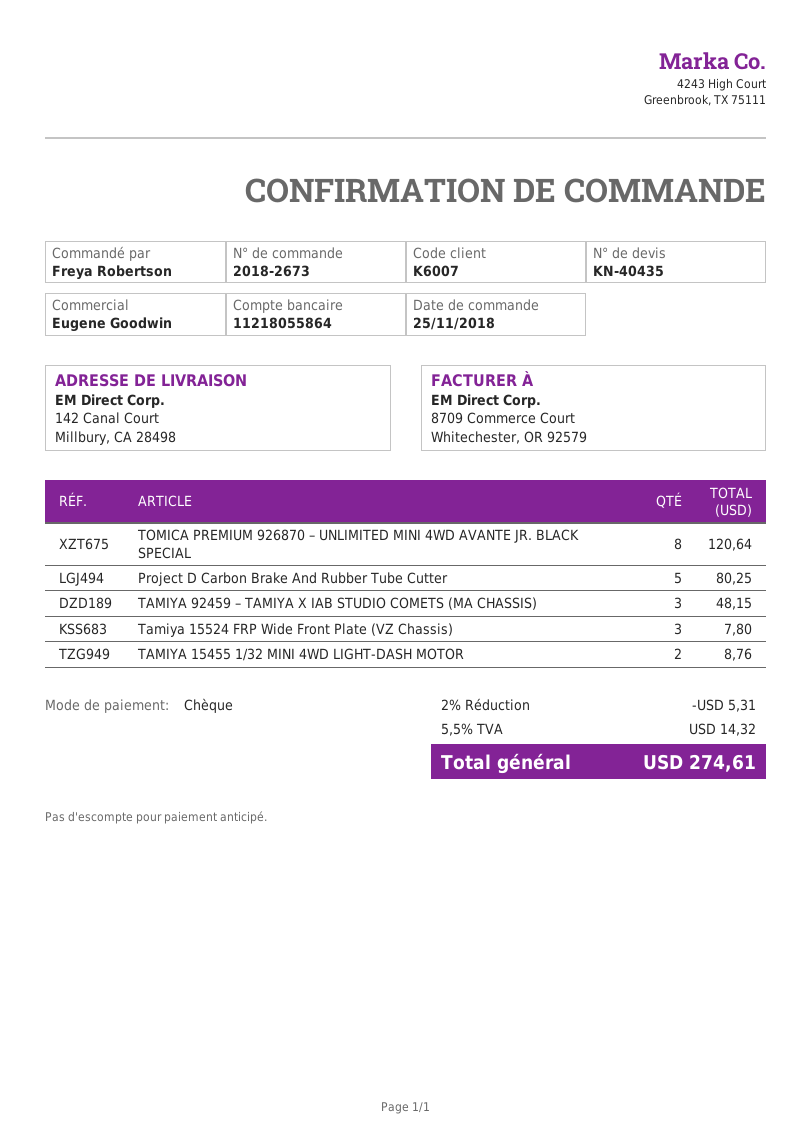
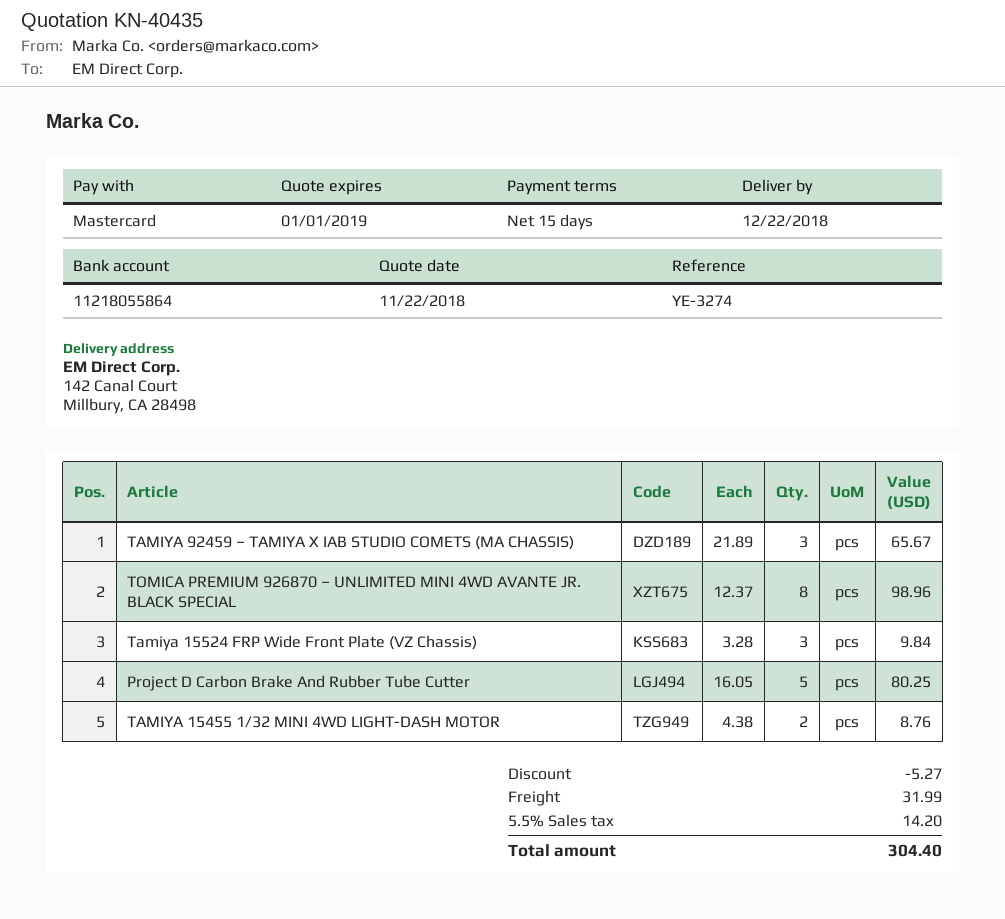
payment method: cheque -> Mastercard
TOMICA PREMIUM 926870 – UNLIMITED MINI 4WD AVANTE JR. BLACK SPECIAL: 8 for 120.64 -> 8 for 98.96
TAMIYA 92459 – TAMIYA X IAB STUDIO COMETS (MA CHASSIS): 3 for 48.15 -> 3 for 65.67
Tamiya 15524 FRP Wide Front Plate (VZ Chassis): 3 for 7.80 -> 3 for 9.84
discount: 5.31 -> 5.27
shipping: none -> 31.99
tax: 5.5% = 14.32 -> 5.5% = 14.20
total: 274.61 -> 304.40

